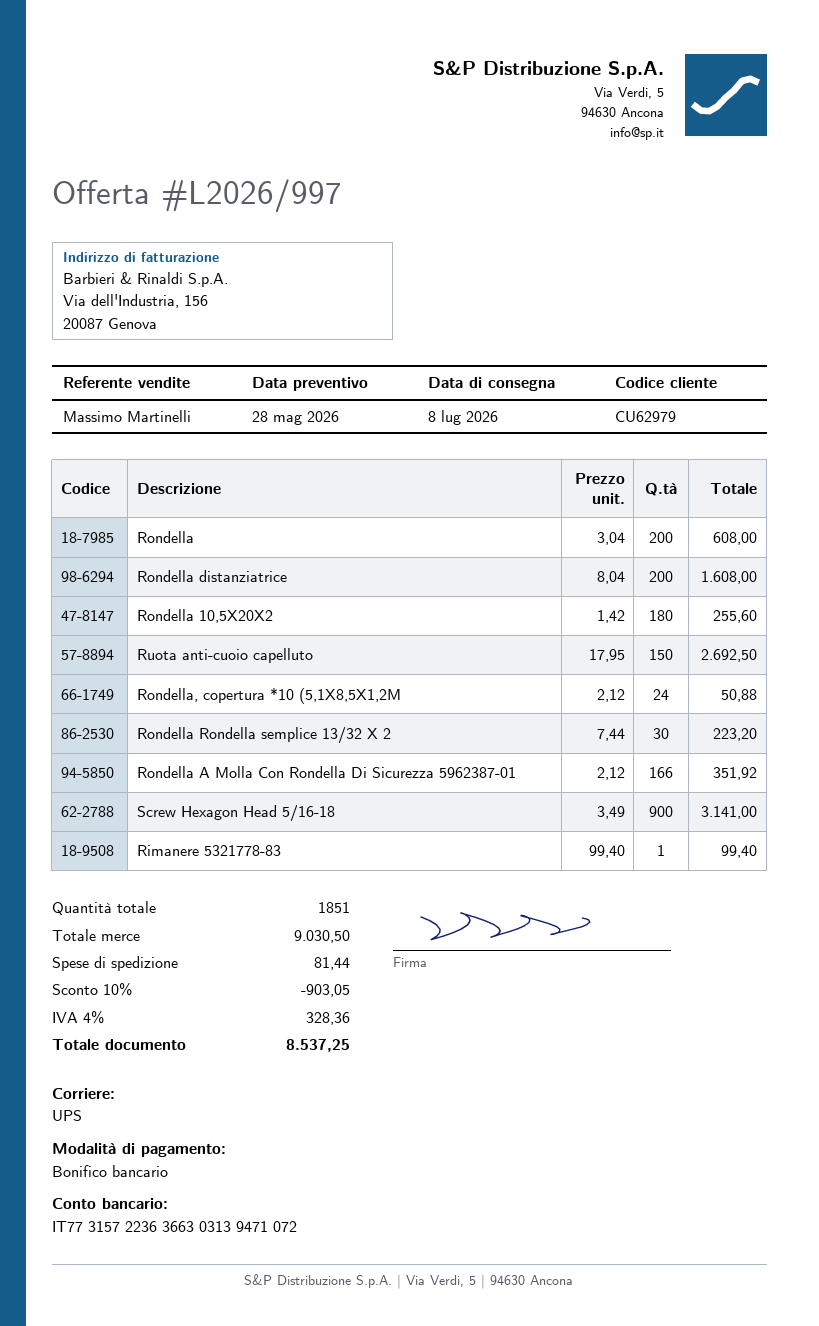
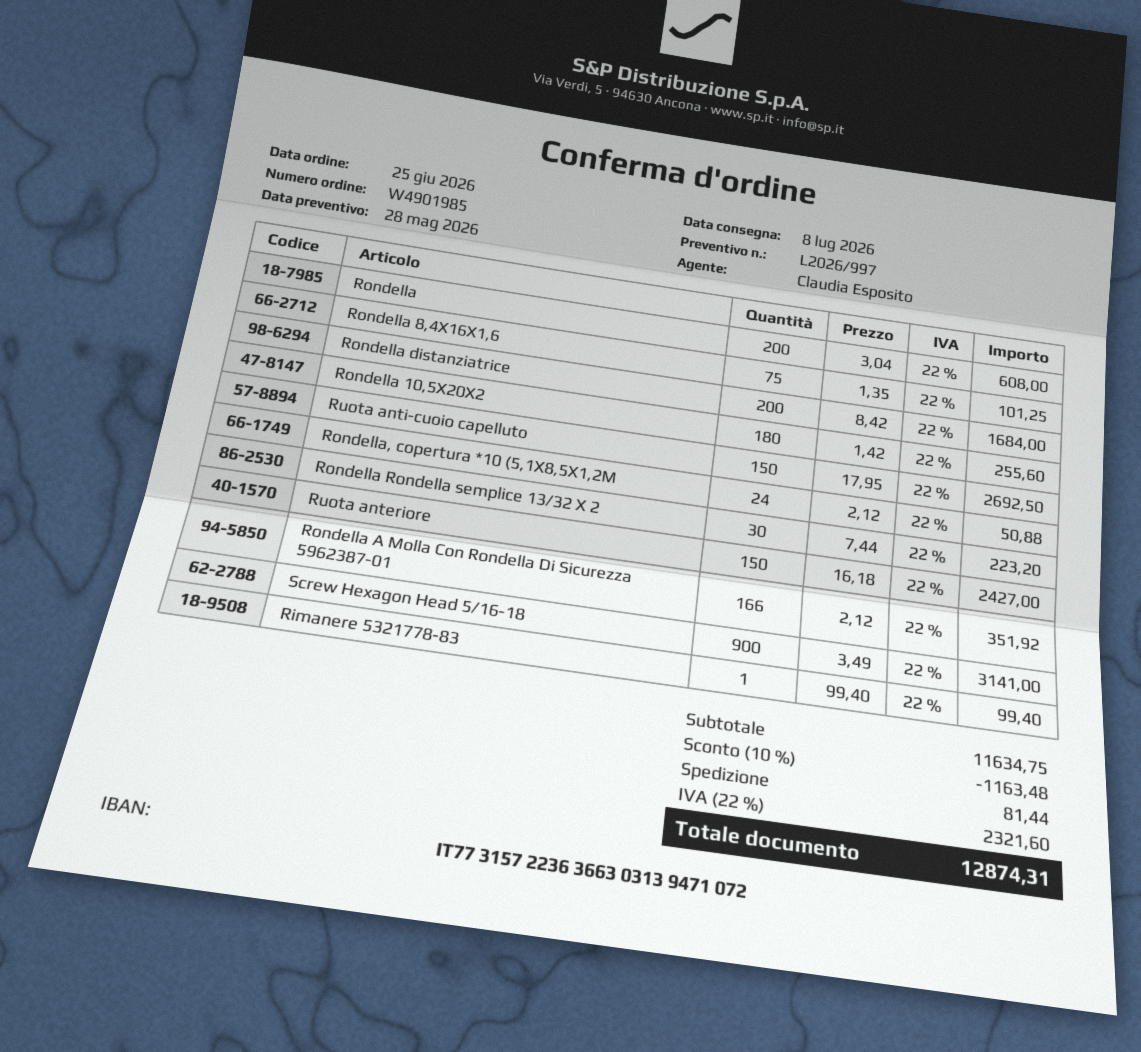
sales rep: Massimo Martinelli -> Claudia Esposito
Rondella distanziatrice: 200 x 8.04 = 1608.00 -> 200 x 8.42 = 1684.00
Rondella 8,4X16X1,6: none -> 75 x 1.35 = 101.25
Ruota anteriore: none -> 150 x 16.18 = 2427.00
subtotal: 9030.50 -> 11634.75
discount: 10% = 903.05 -> 10% = 1163.48
tax: 4% = 328.36 -> 22% = 2321.60
total: 8537.25 -> 12874.31

